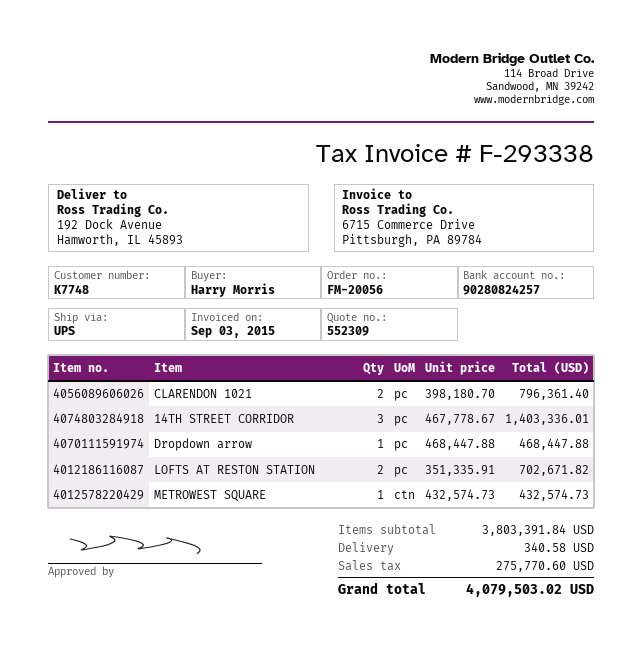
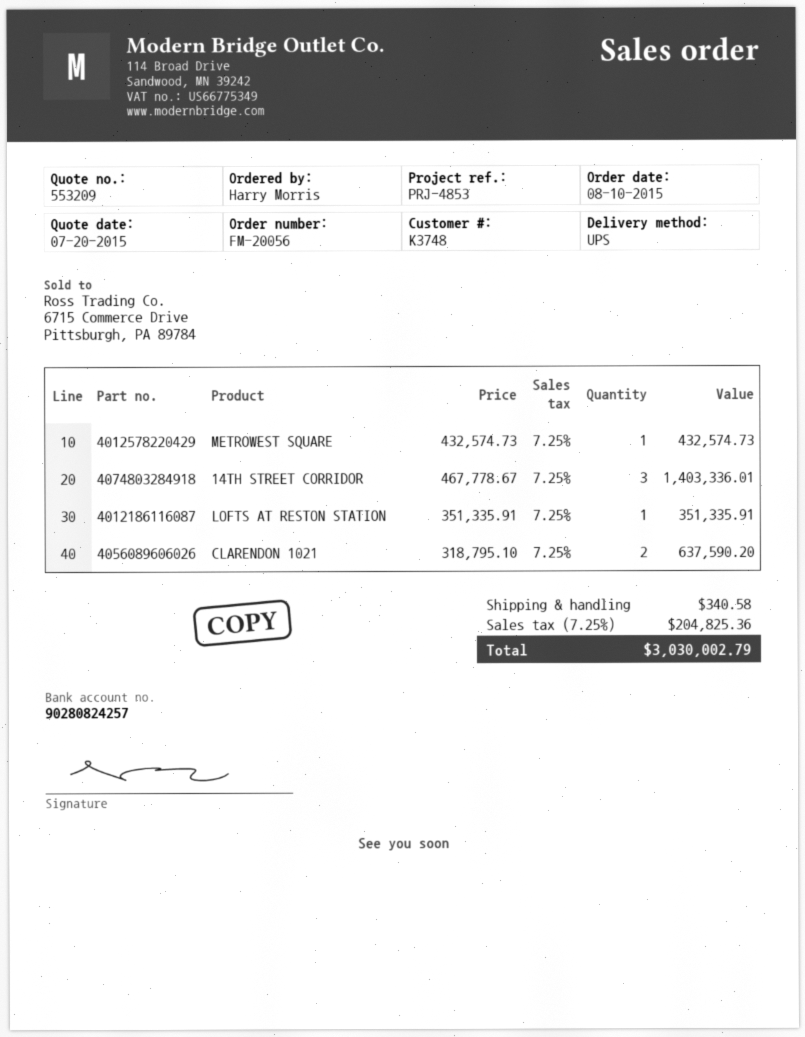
quote number: 552309 -> 553209
customer number: K7748 -> K3748
CLARENDON 1021: 2 x 398180.70 = 796361.40 -> 2 x 318795.10 = 637590.20
Dropdown arrow: 1 x 468447.88 = 468447.88 -> none
LOFTS AT RESTON STATION: 2 x 351335.91 = 702671.82 -> 1 x 351335.91 = 351335.91
tax: 275770.60 -> 204825.36
total: 4079503.02 -> 3030002.79

